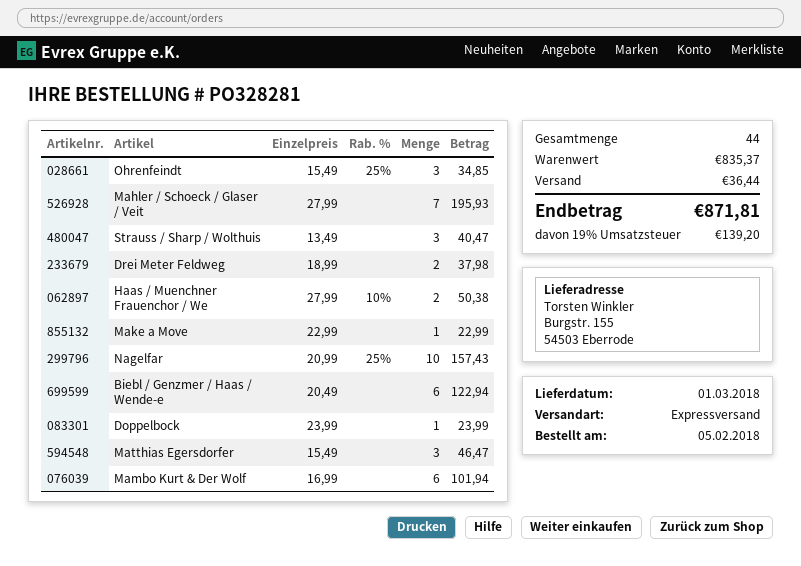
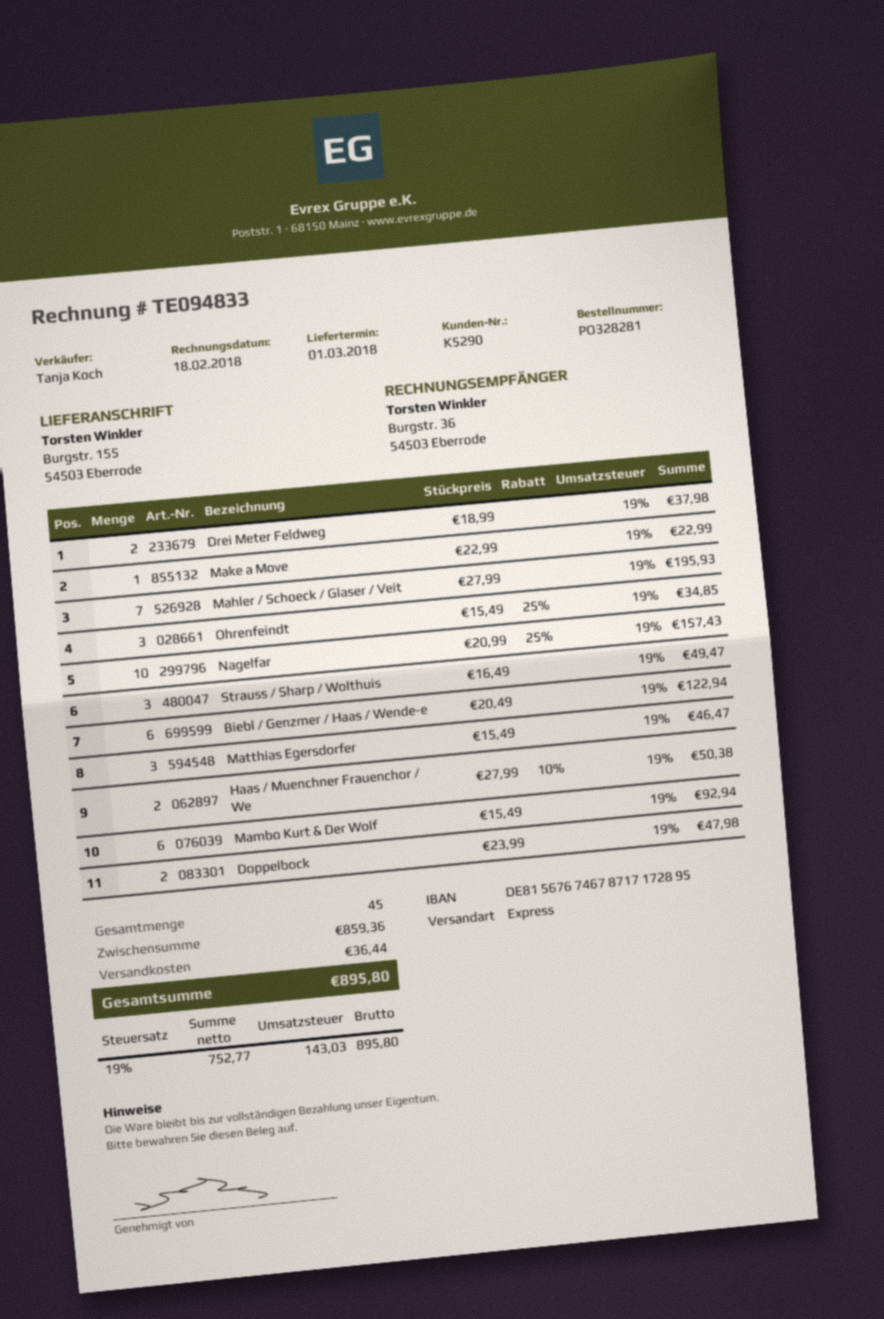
Strauss / Sharp / Wolthuis: 3 x 13.49 = 40.47 -> 3 x 16.49 = 49.47
Doppelbock: 1 x 23.99 = 23.99 -> 2 x 23.99 = 47.98
Mambo Kurt & Der Wolf: 6 x 16.99 = 101.94 -> 6 x 15.49 = 92.94
total quantity: 44 -> 45
subtotal: 835.37 -> 859.36
tax: 19% = 139.20 -> 19% = 143.03
total: 871.81 -> 895.80

